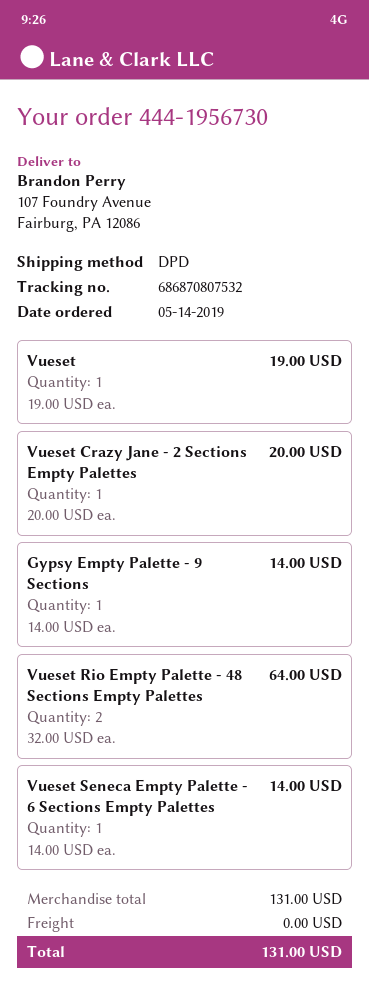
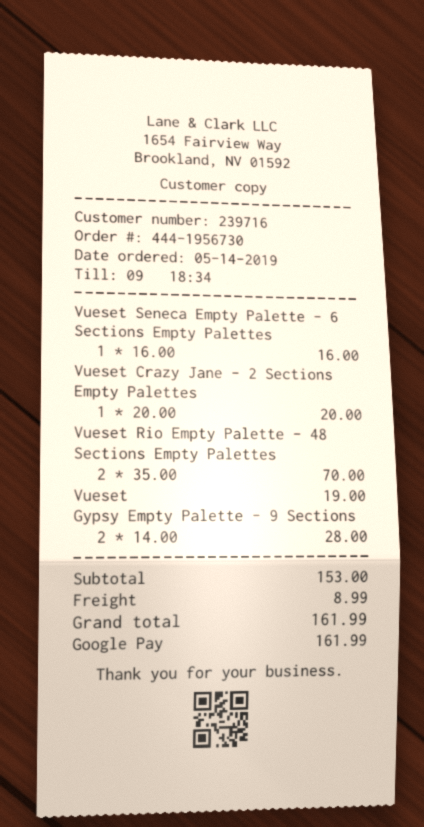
Gypsy Empty Palette - 9 Sections: 1 x 14.00 = 14.00 -> 2 x 14.00 = 28.00
Vueset Rio Empty Palette - 48 Sections Empty Palettes: 2 x 32.00 = 64.00 -> 2 x 35.00 = 70.00
Vueset Seneca Empty Palette - 6 Sections Empty Palettes: 1 x 14.00 = 14.00 -> 1 x 16.00 = 16.00
subtotal: 131.00 -> 153.00
shipping: 0.00 -> 8.99
total: 131.00 -> 161.99

